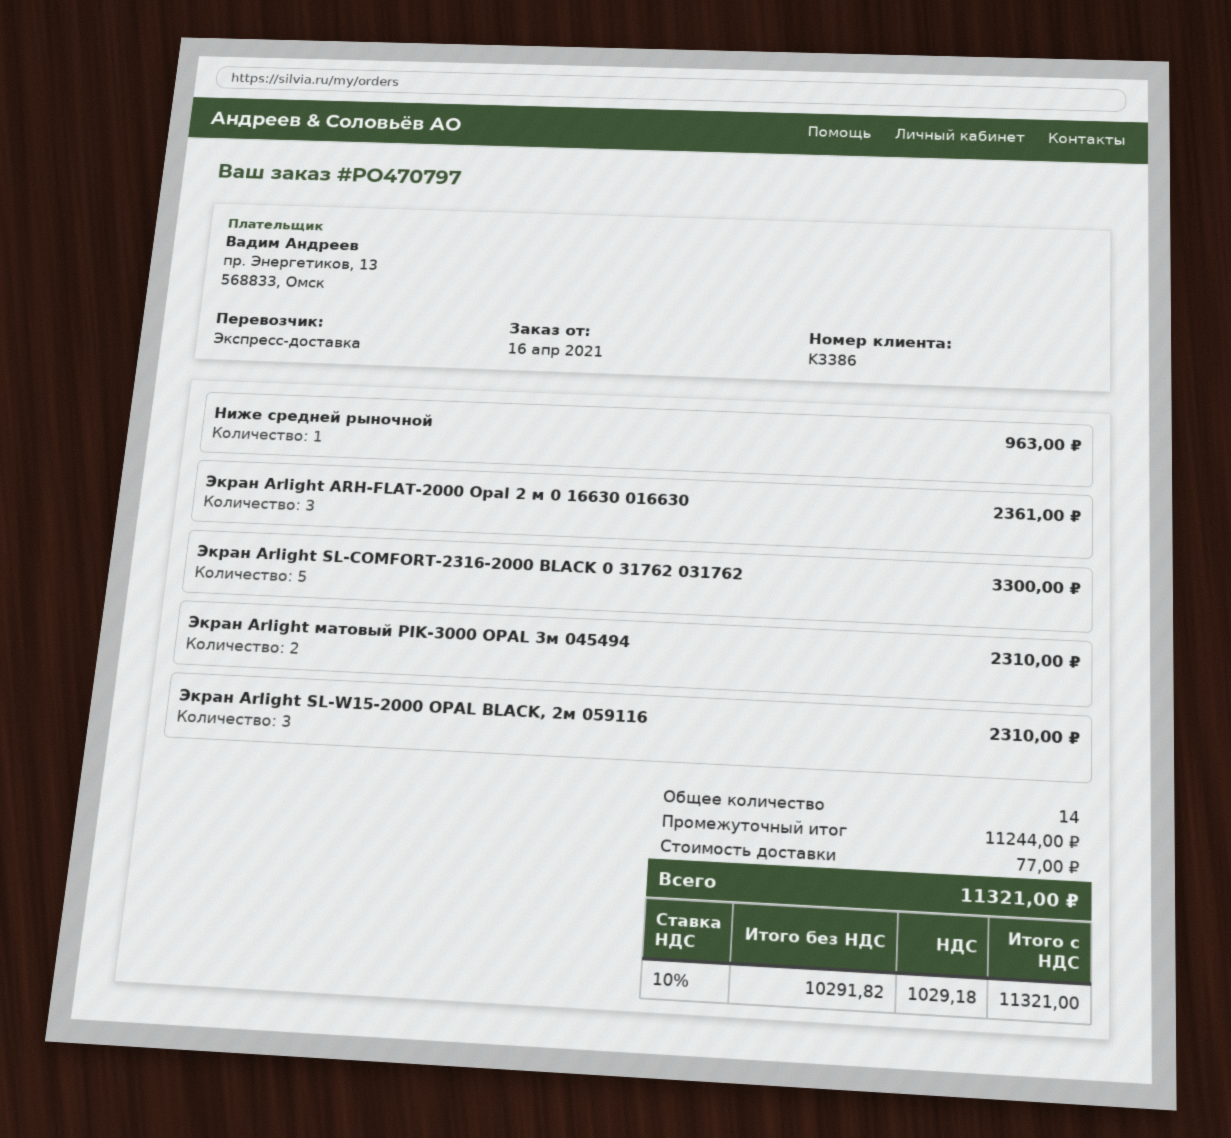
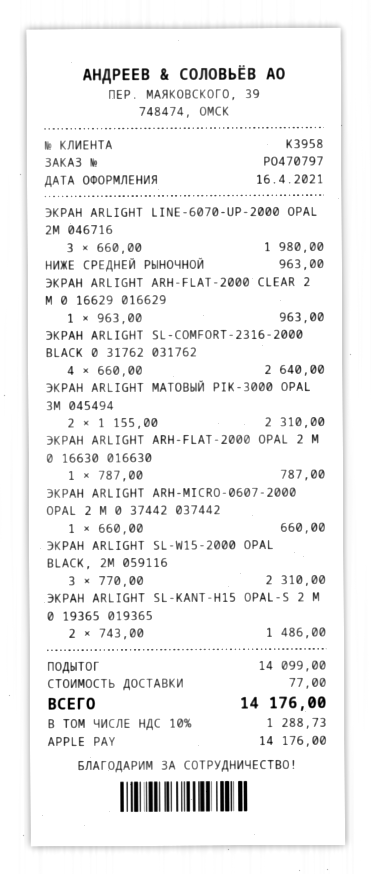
customer number: K3386 -> K3958
Экран Arlight ARH-FLAT-2000 Opal 2 м 0 16630 016630: 3 for 2361.00 -> 1 for 787.00
Экран Arlight SL-COMFORT-2316-2000 BLACK 0 31762 031762: 5 for 3300.00 -> 4 for 2640.00
ЭКРАН ARLIGHT LINE-6070-UP-2000 OPAL 2М 046716: none -> 3 for 1980.00
ЭКРАН ARLIGHT ARH-FLAT-2000 CLEAR 2 М 0 16629 016629: none -> 1 for 963.00
ЭКРАН ARLIGHT ARH-MICRO-0607-2000 OPAL 2 М 0 37442 037442: none -> 1 for 660.00
ЭКРАН ARLIGHT SL-KANT-H15 OPAL-S 2 М 0 19365 019365: none -> 2 for 1486.00
subtotal: 11244.00 -> 14099.00
tax: 10% = 1029.18 -> 10% = 1288.73
total: 11321.00 -> 14176.00

